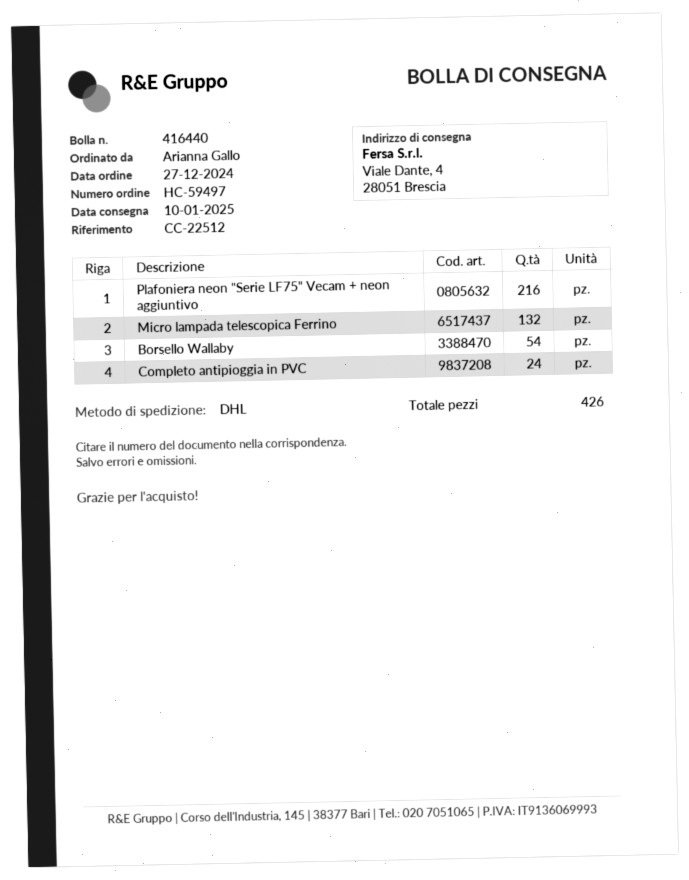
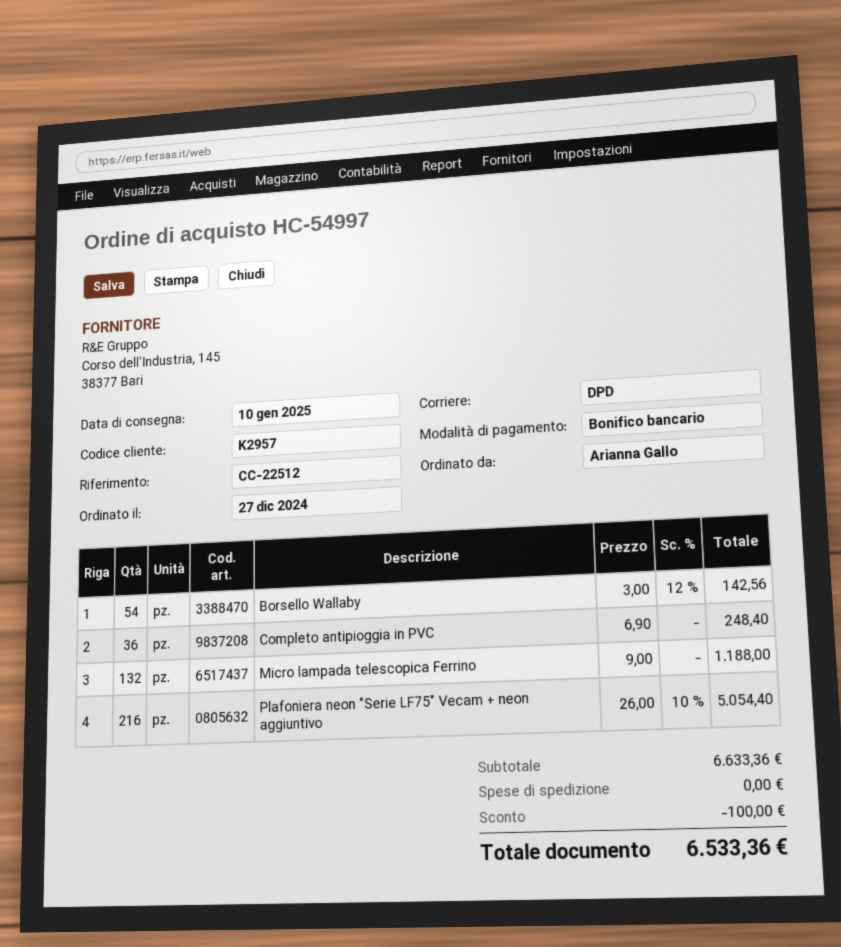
order number: HC-59497 -> HC-54997
shipping method: DHL -> DPD
Completo antipioggia in PVC: 24 -> 36

